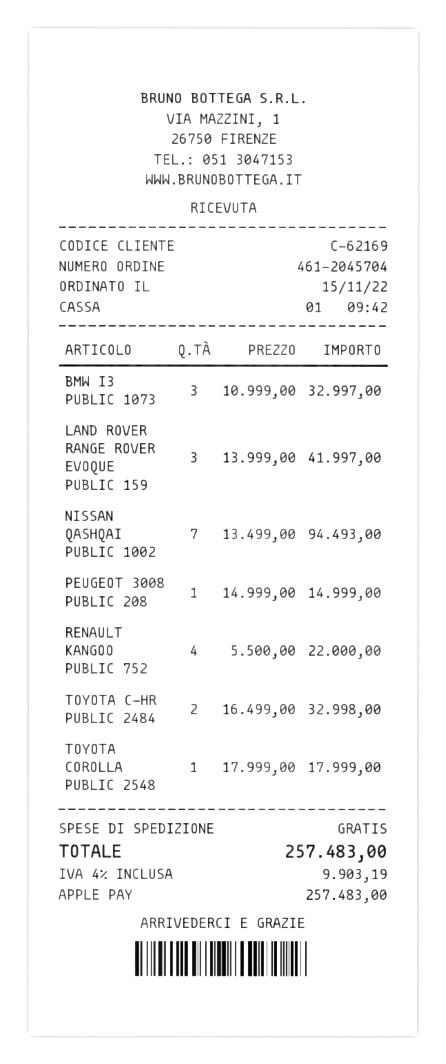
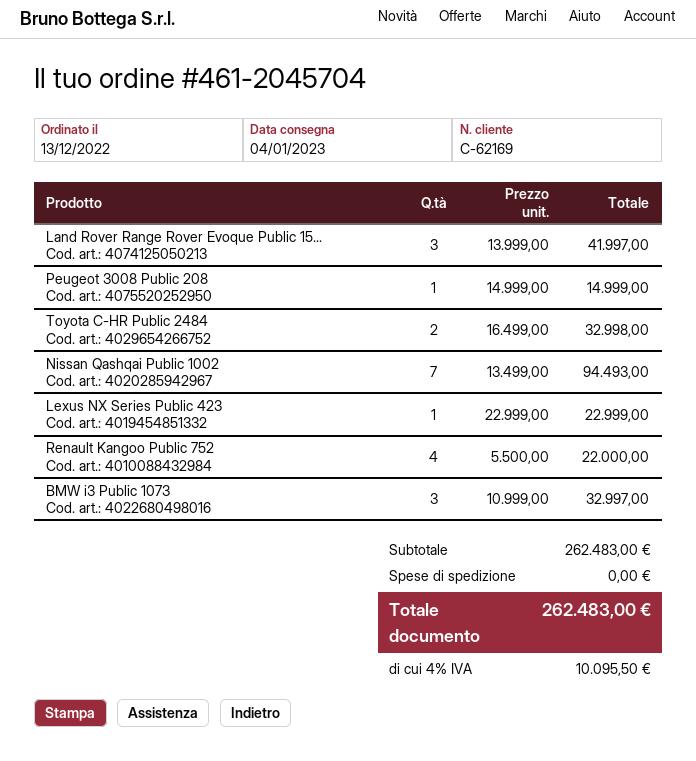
order date: 2022-11-15 -> 2022-12-13
TOYOTA COROLLA PUBLIC 2548: 1 x 17999.00 = 17999.00 -> none
Lexus NX Series Public 423: none -> 1 x 22999.00 = 22999.00
tax: 4% = 9903.19 -> 4% = 10095.50
total: 257483.00 -> 262483.00

